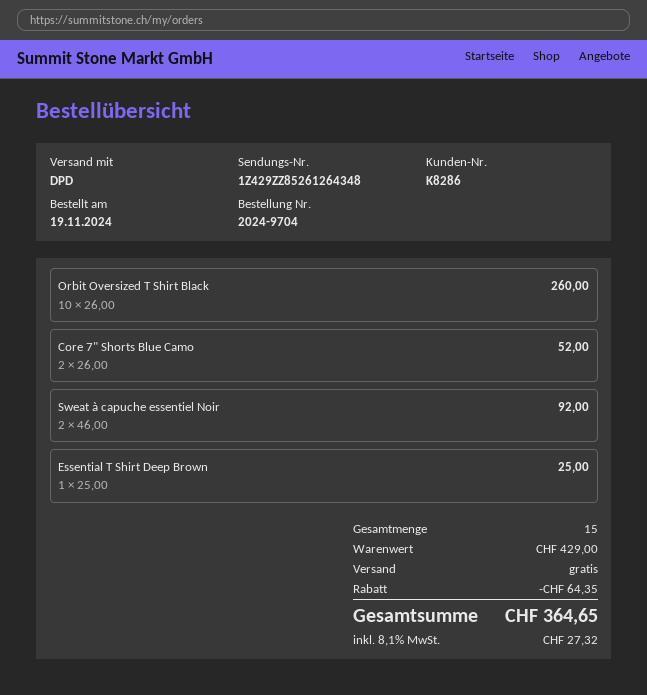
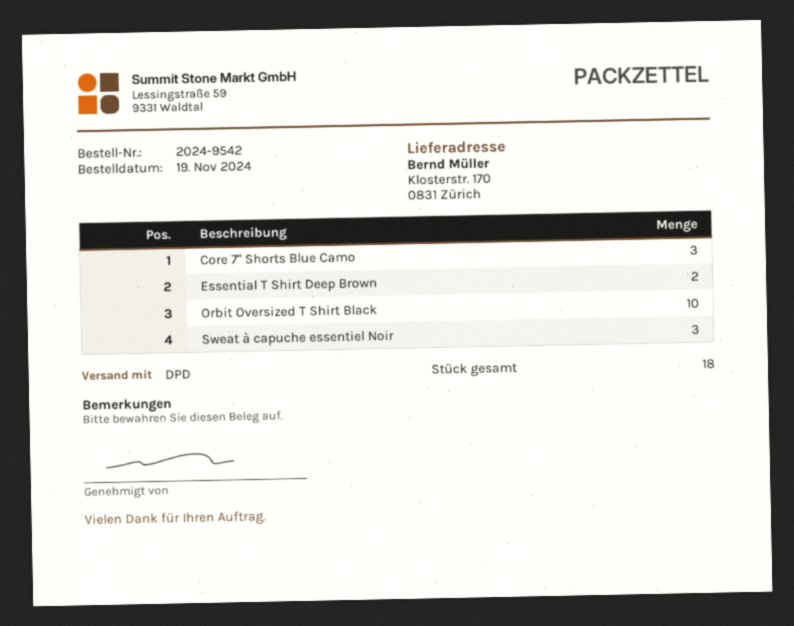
order number: 2024-9704 -> 2024-9542
Core 7" Shorts Blue Camo: 2 -> 3
Sweat à capuche essentiel Noir: 2 -> 3
Essential T Shirt Deep Brown: 1 -> 2
total quantity: 15 -> 18

